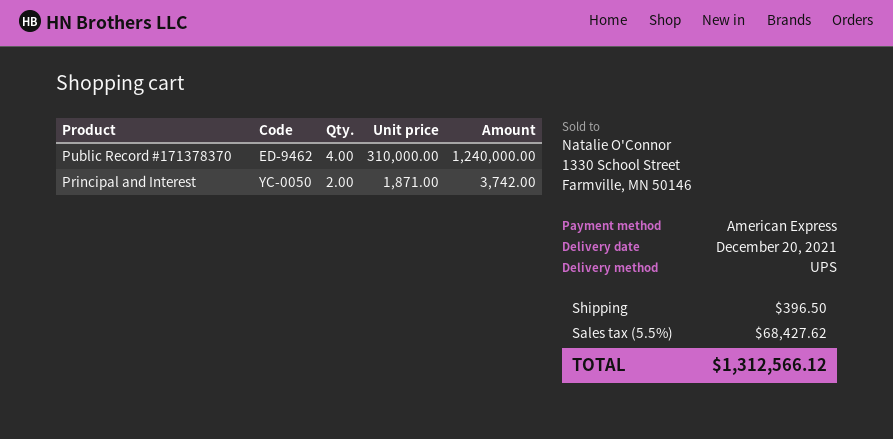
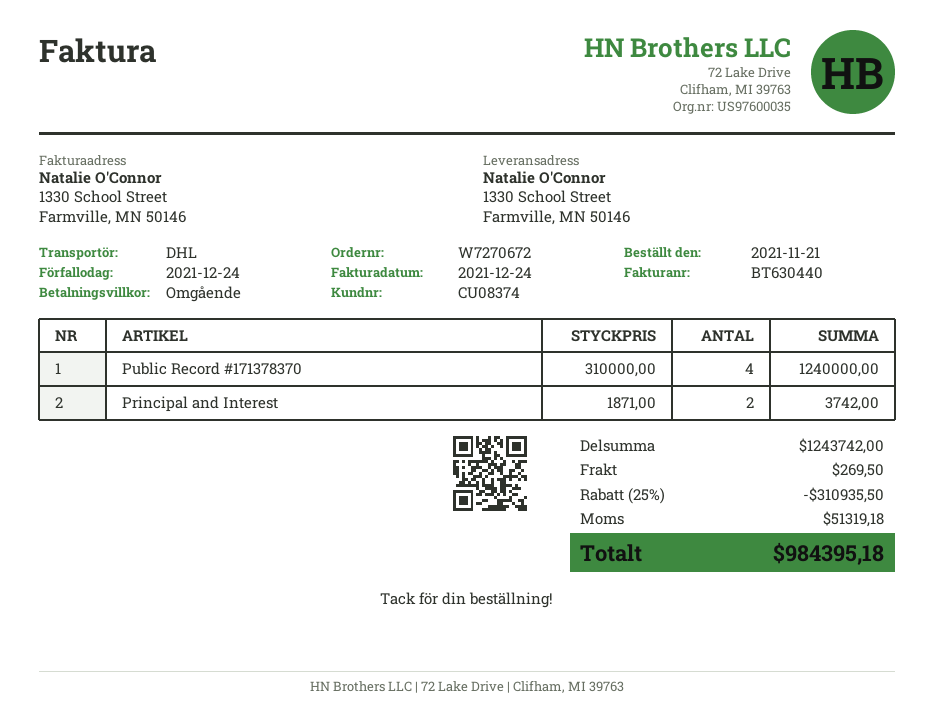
shipping method: UPS -> DHL
discount: none -> 25% = 310935.50
shipping: 396.50 -> 269.50
tax: 68427.62 -> 51319.18
total: 1312566.12 -> 984395.18

